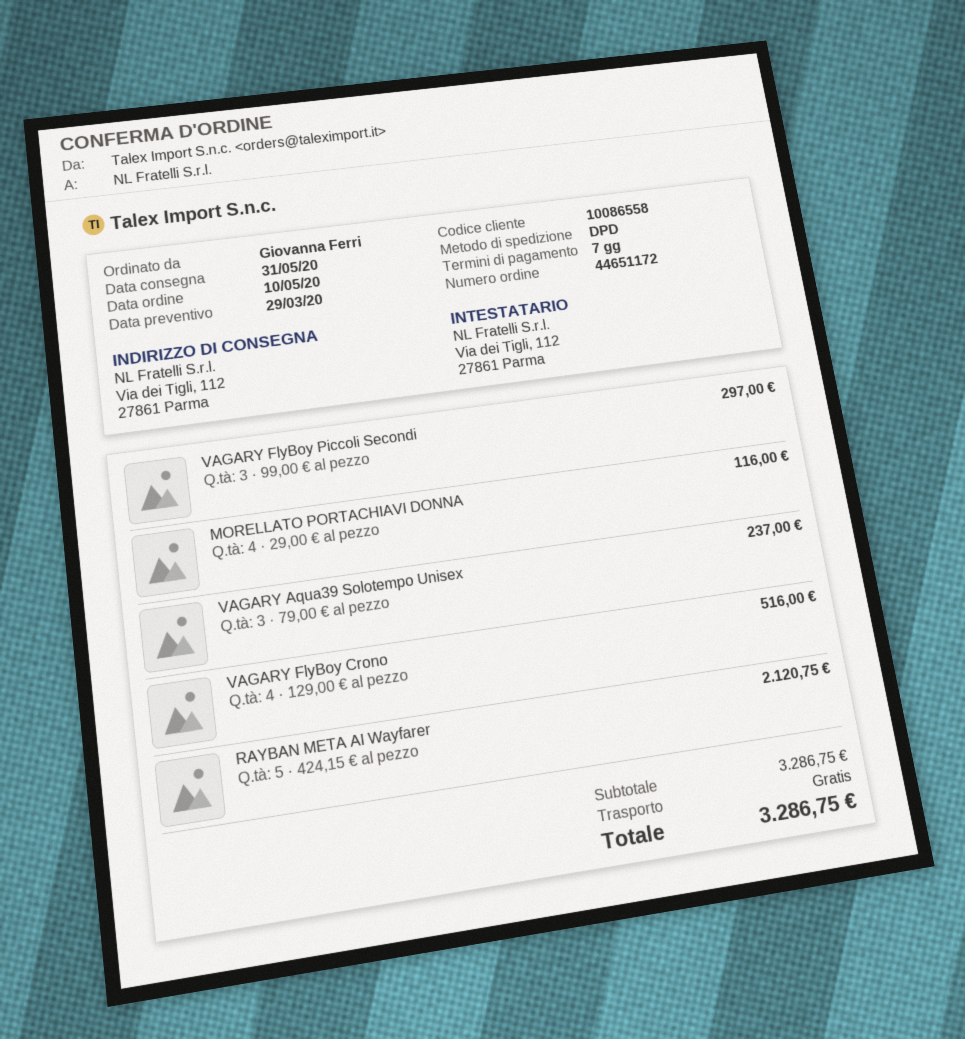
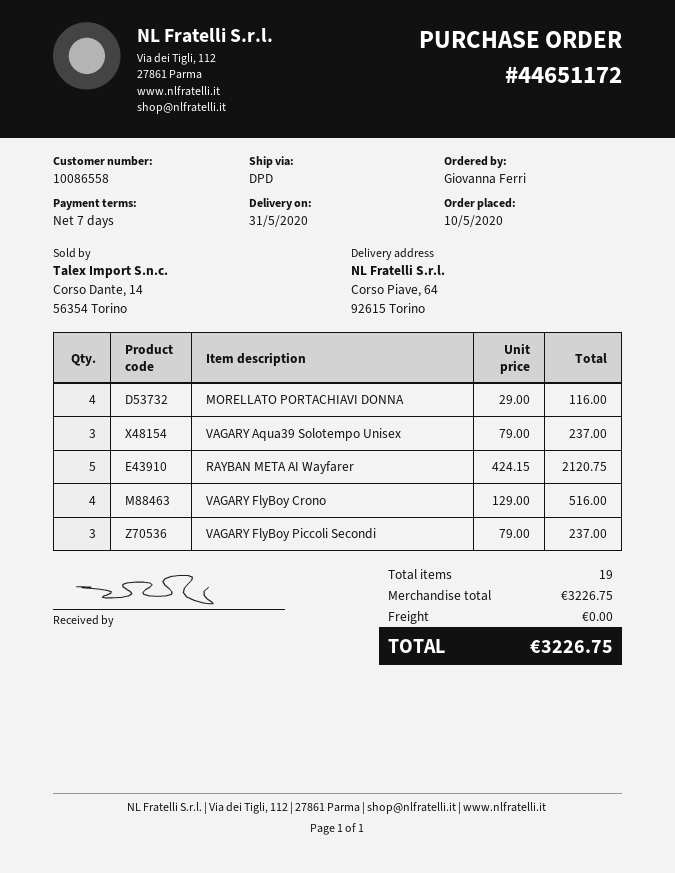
ship to: Via dei Tigli, 112, 27861 Parma -> Corso Piave, 64, 92615 Torino
VAGARY FlyBoy Piccoli Secondi: 3 x 99.00 = 297.00 -> 3 x 79.00 = 237.00
subtotal: 3286.75 -> 3226.75
total: 3286.75 -> 3226.75

